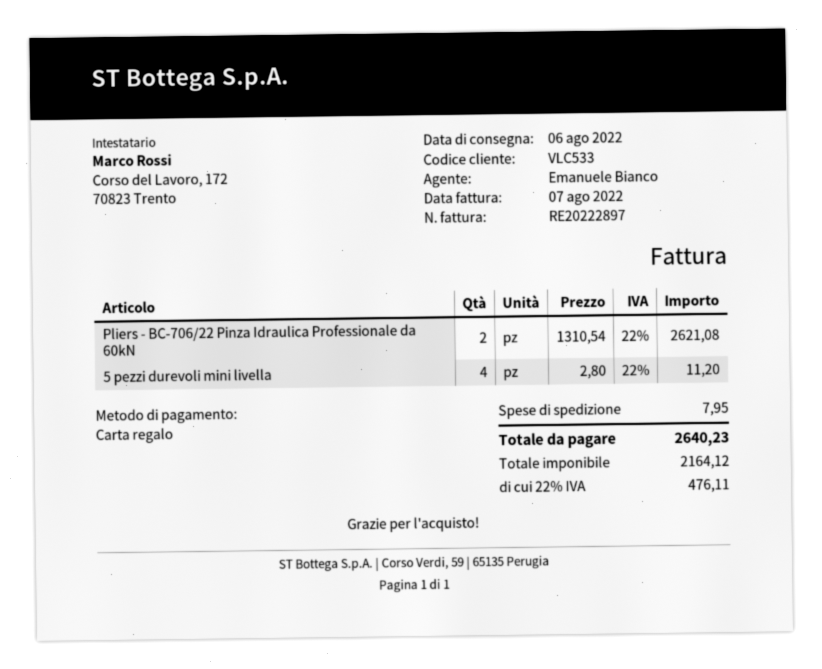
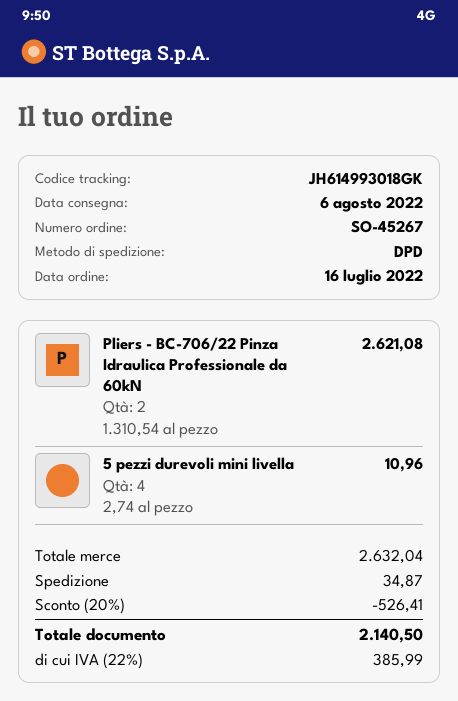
5 pezzi durevoli mini livella: 4 x 2.80 = 11.20 -> 4 x 2.74 = 10.96
discount: none -> 20% = 526.41
shipping: 7.95 -> 34.87
tax: 22% = 476.11 -> 22% = 385.99
total: 2640.23 -> 2140.50

